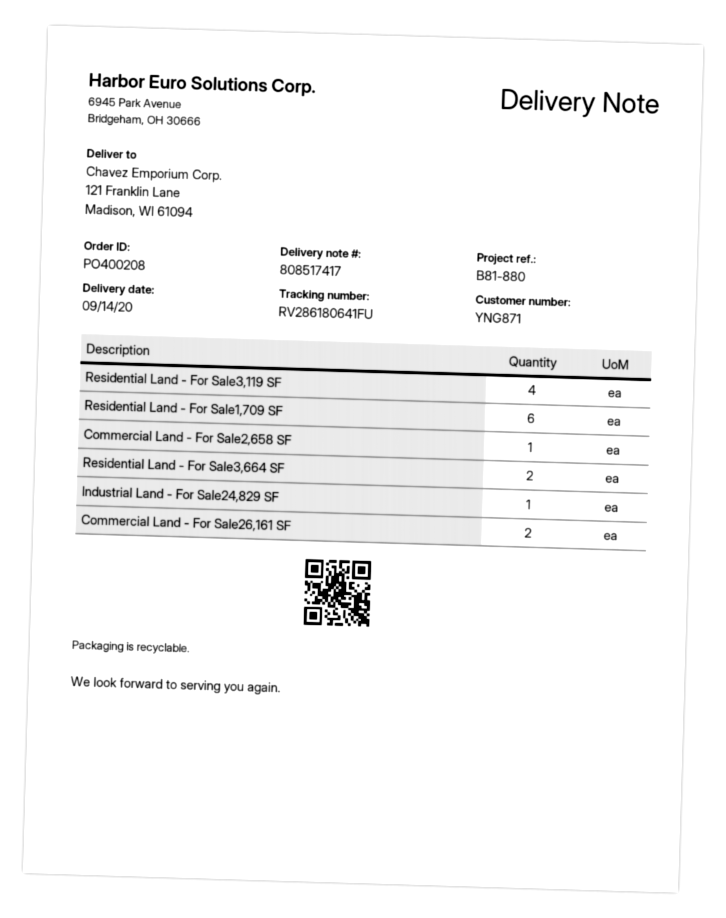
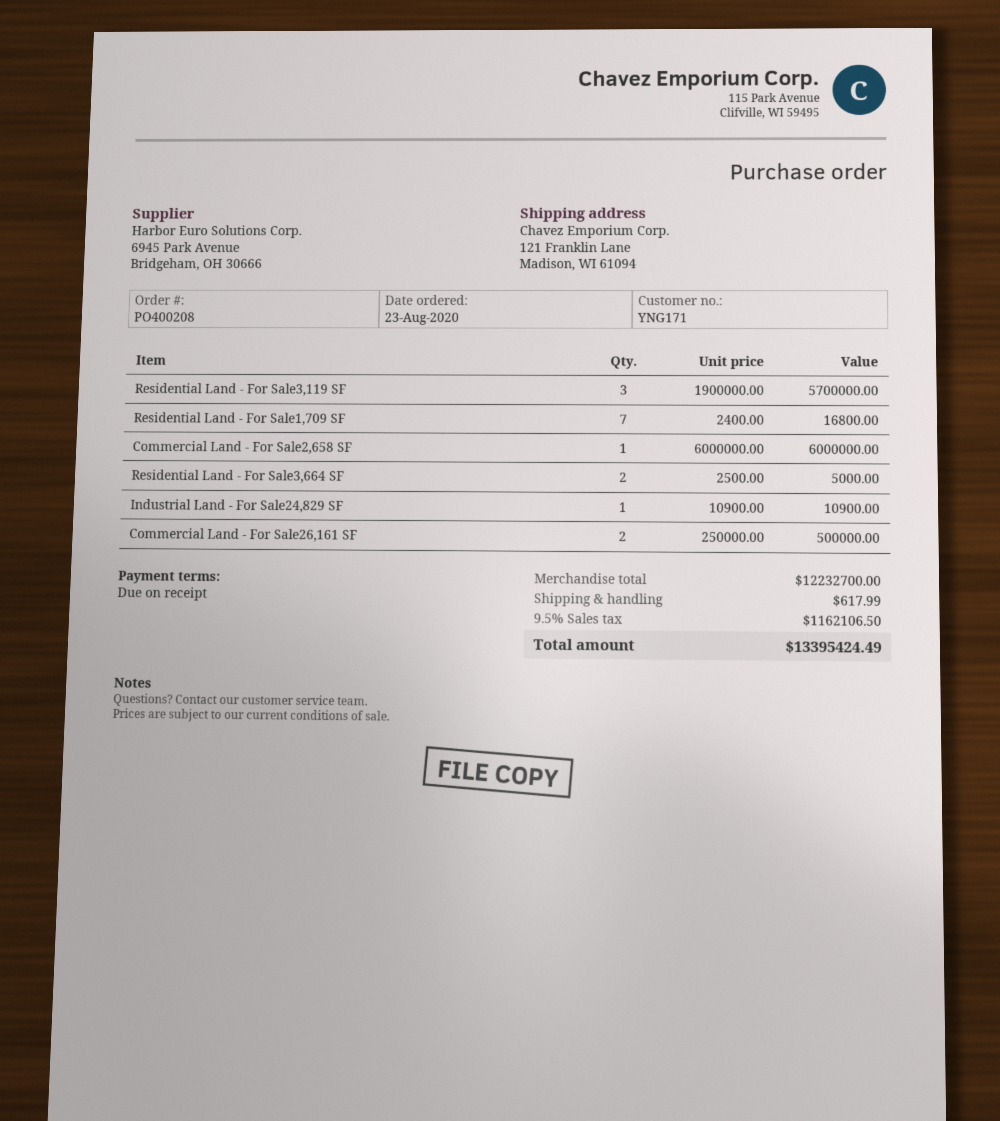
customer number: YNG871 -> YNG171
Residential Land - For Sale3,119 SF: 4 -> 3
Residential Land - For Sale1,709 SF: 6 -> 7

